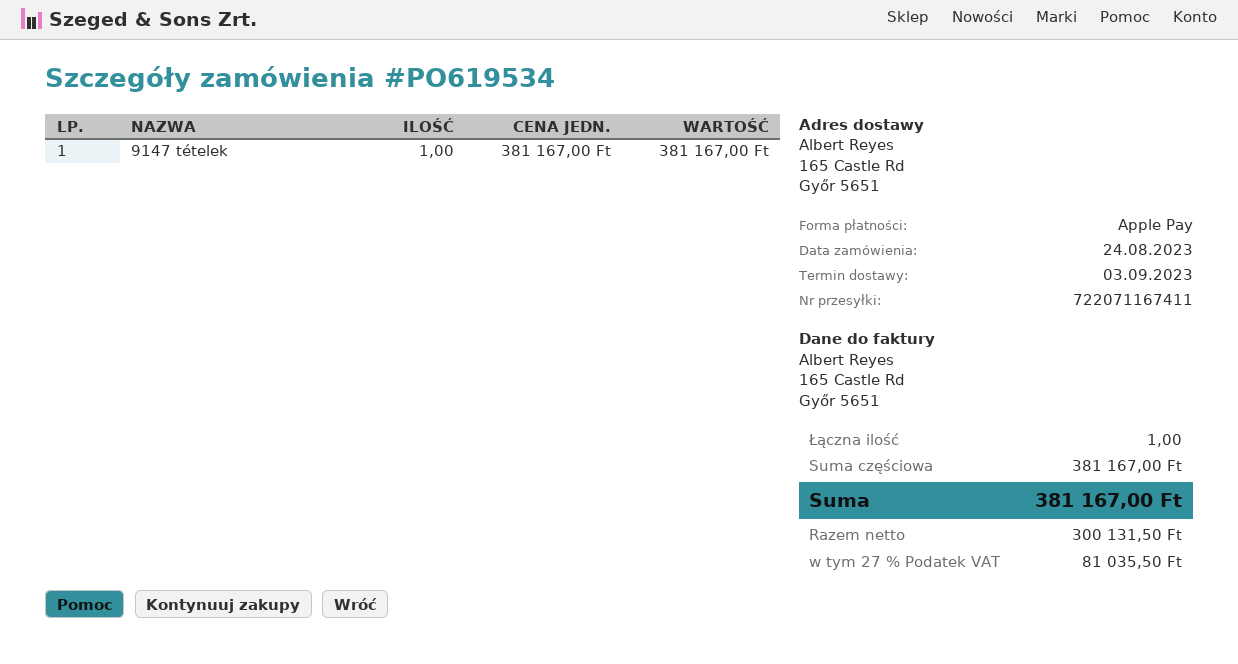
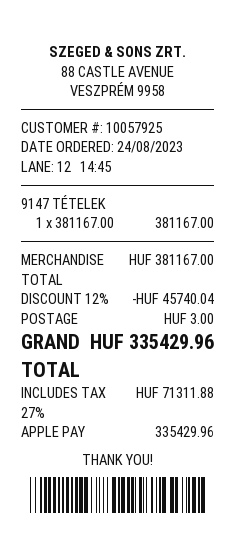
discount: none -> 12% = 45740.04
shipping: none -> 3.00
tax: 27% = 81035.50 -> 27% = 71311.88
total: 381167.00 -> 335429.96

